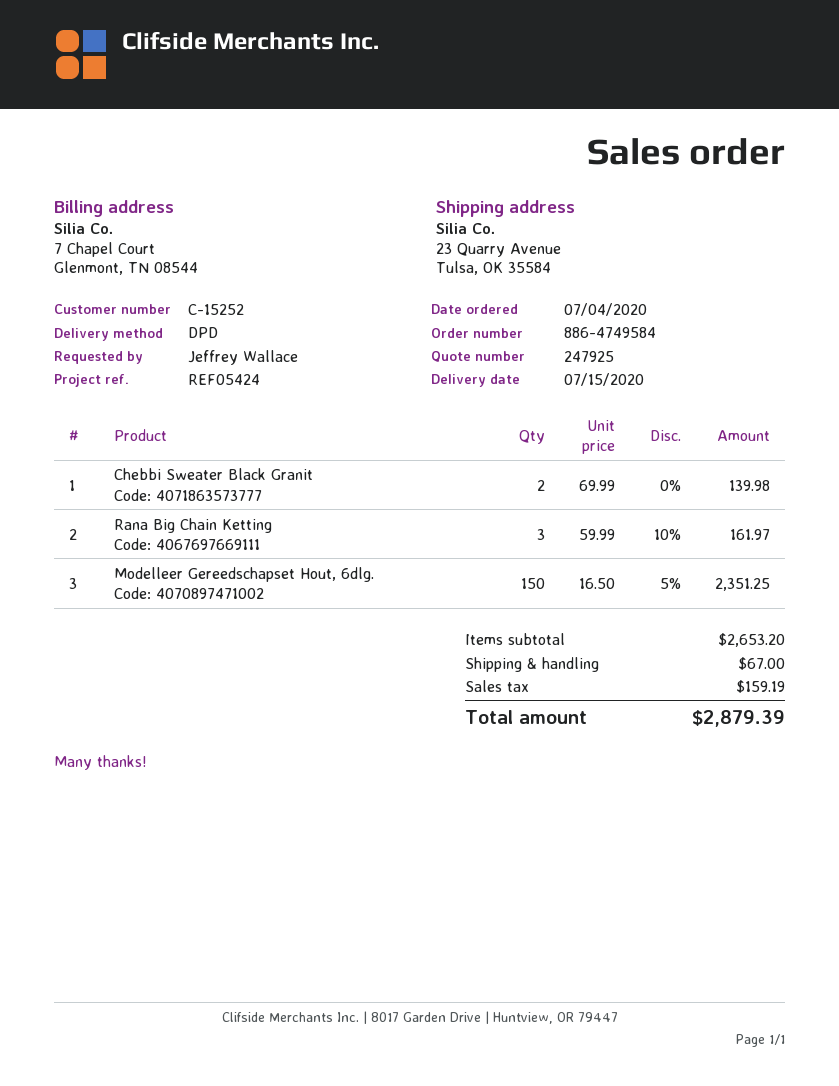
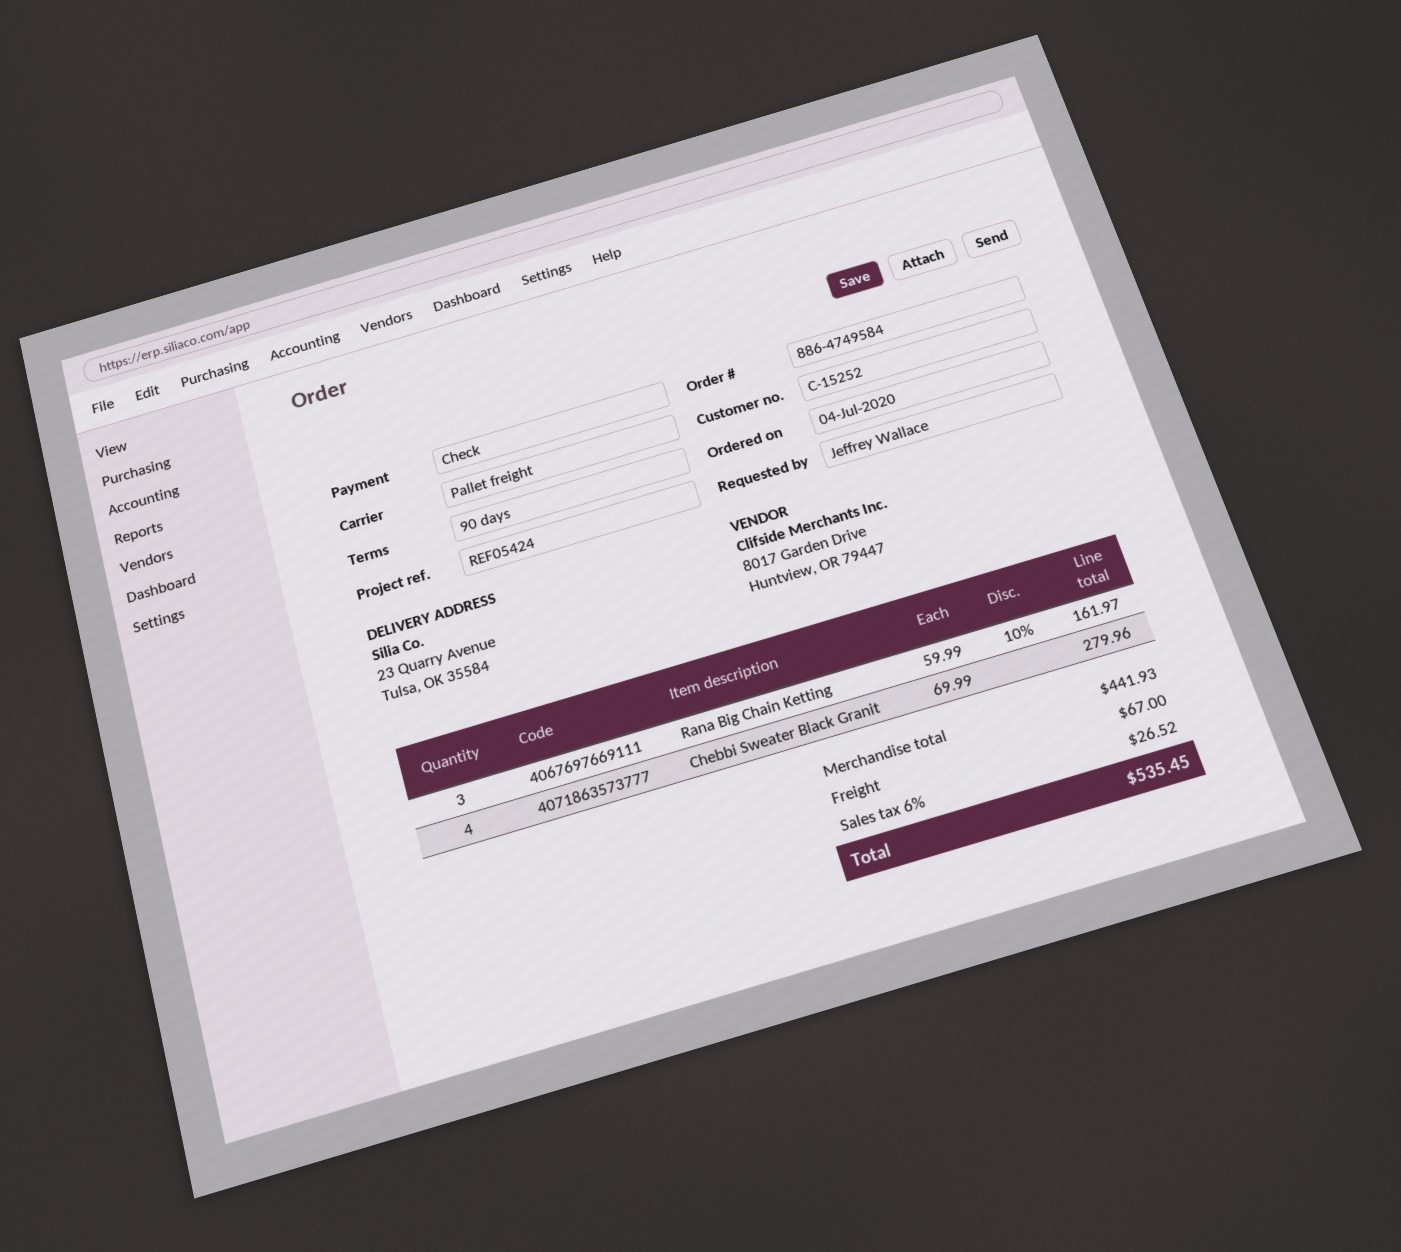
shipping method: DPD -> pallet freight
Chebbi Sweater Black Granit: 2 x 69.99 = 139.98 -> 4 x 69.99 = 279.96
Modelleer Gereedschapset Hout, 6dlg.: 150 x 16.50 - 5% = 2351.25 -> none
subtotal: 2653.20 -> 441.93
tax: 159.19 -> 26.52
total: 2879.39 -> 535.45

